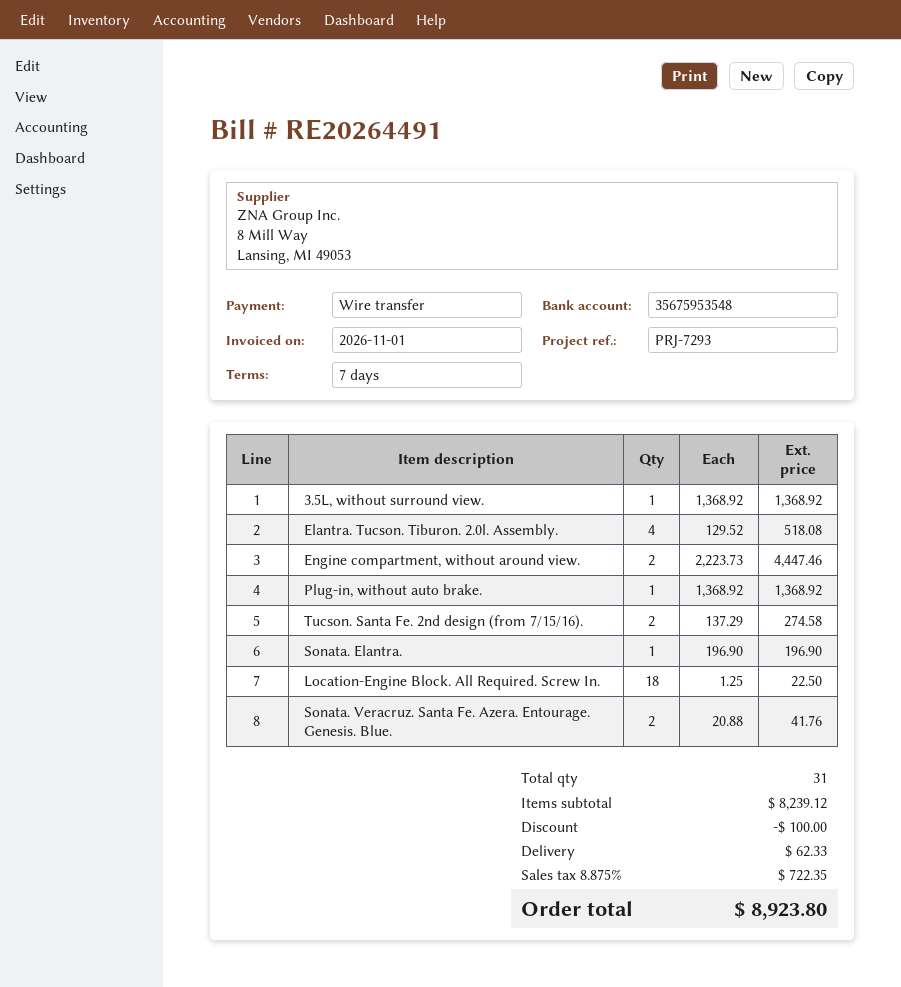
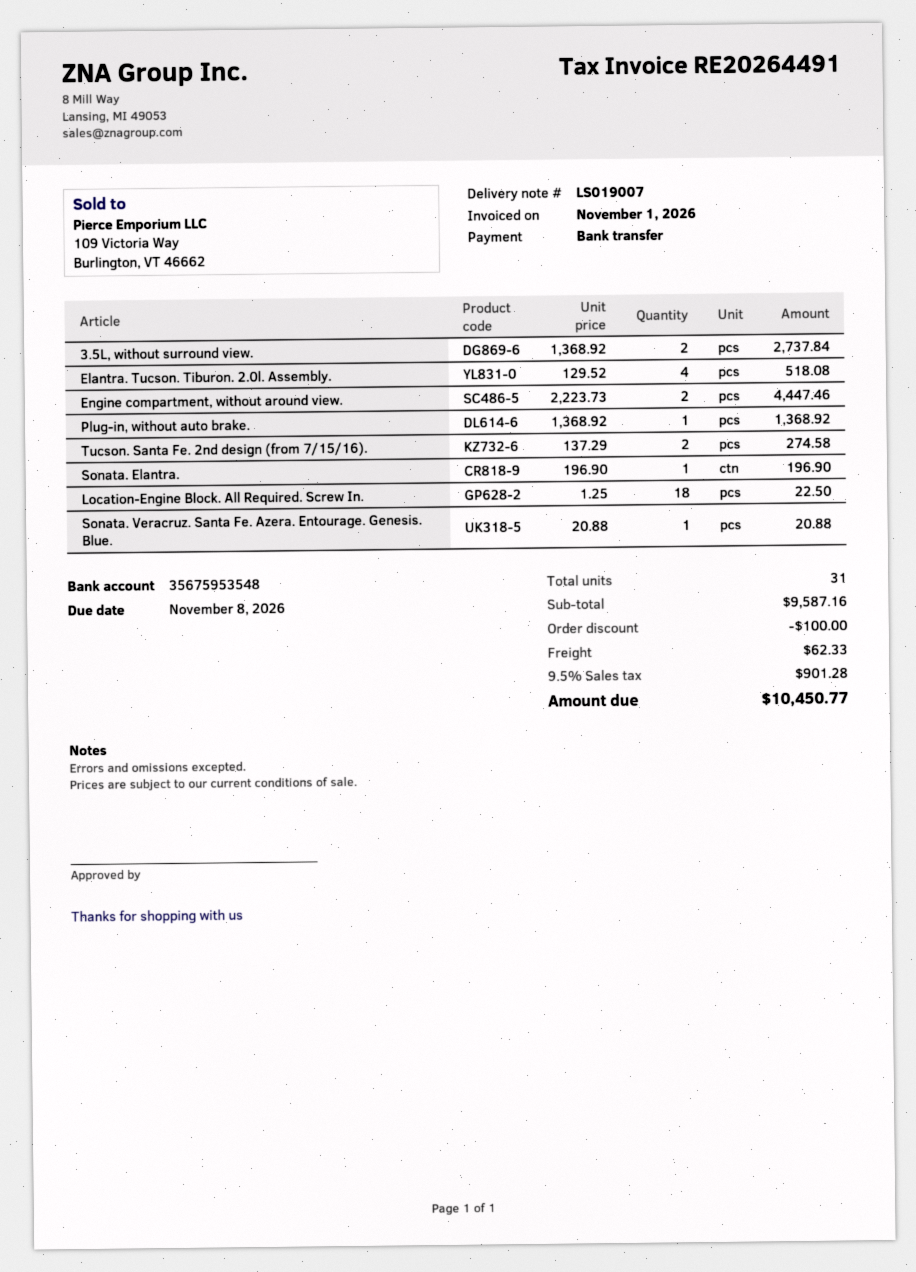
3.5L, without surround view.: 1 x 1368.92 = 1368.92 -> 2 x 1368.92 = 2737.84
Sonata. Veracruz. Santa Fe. Azera. Entourage. Genesis. Blue.: 2 x 20.88 = 41.76 -> 1 x 20.88 = 20.88
subtotal: 8239.12 -> 9587.16
tax: 8.875% = 722.35 -> 9.5% = 901.28
total: 8923.80 -> 10450.77

